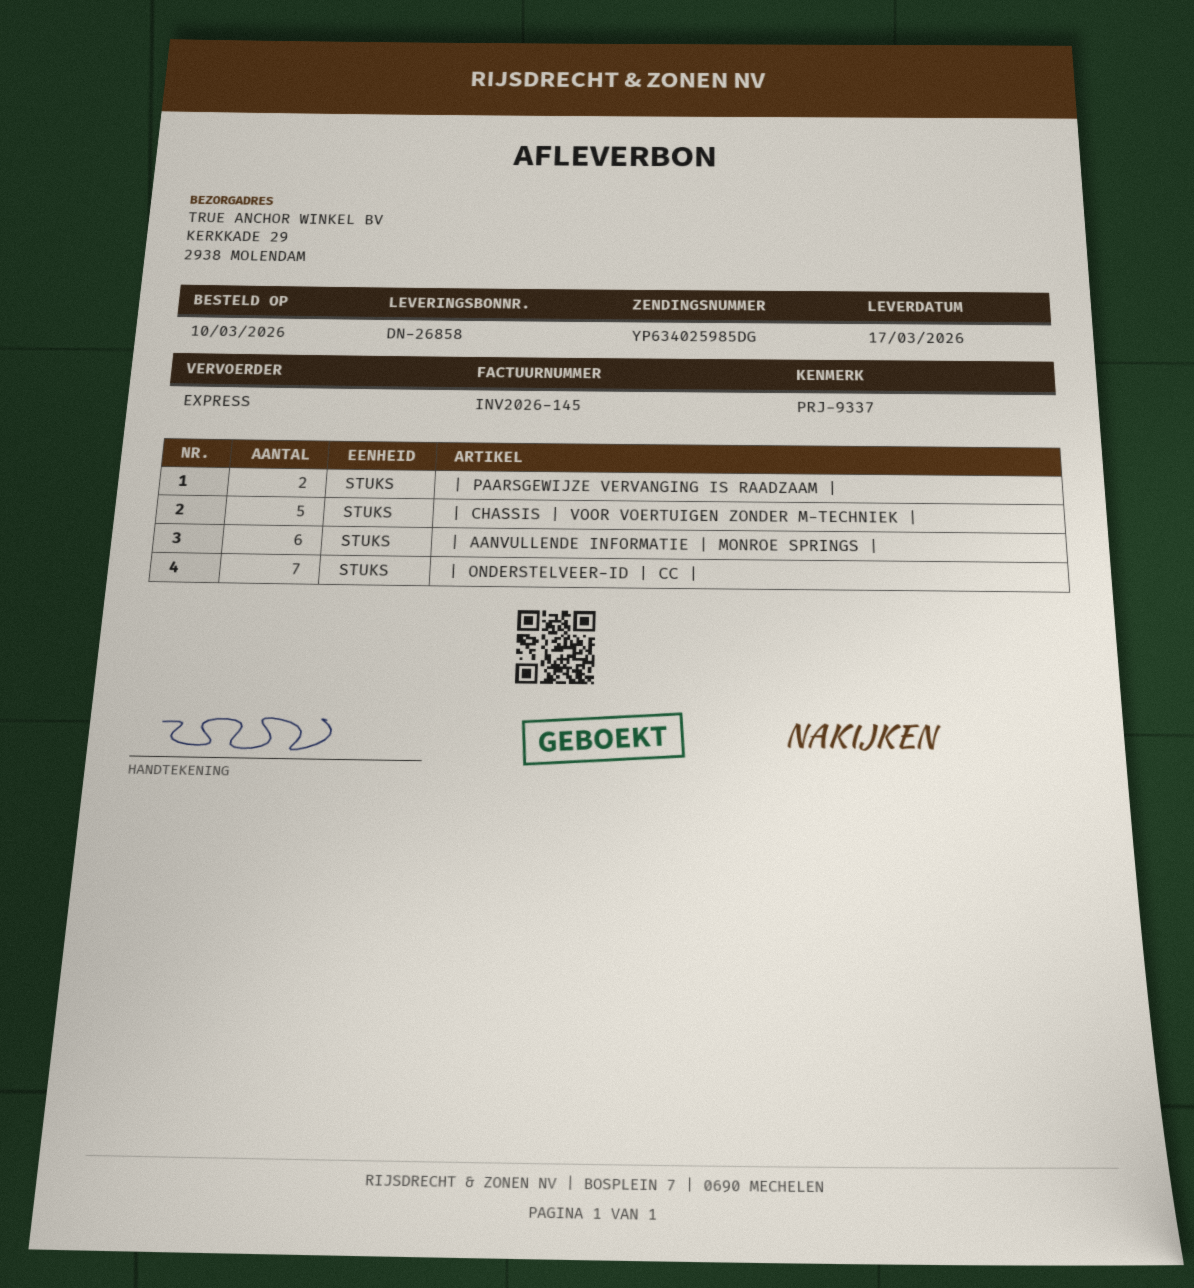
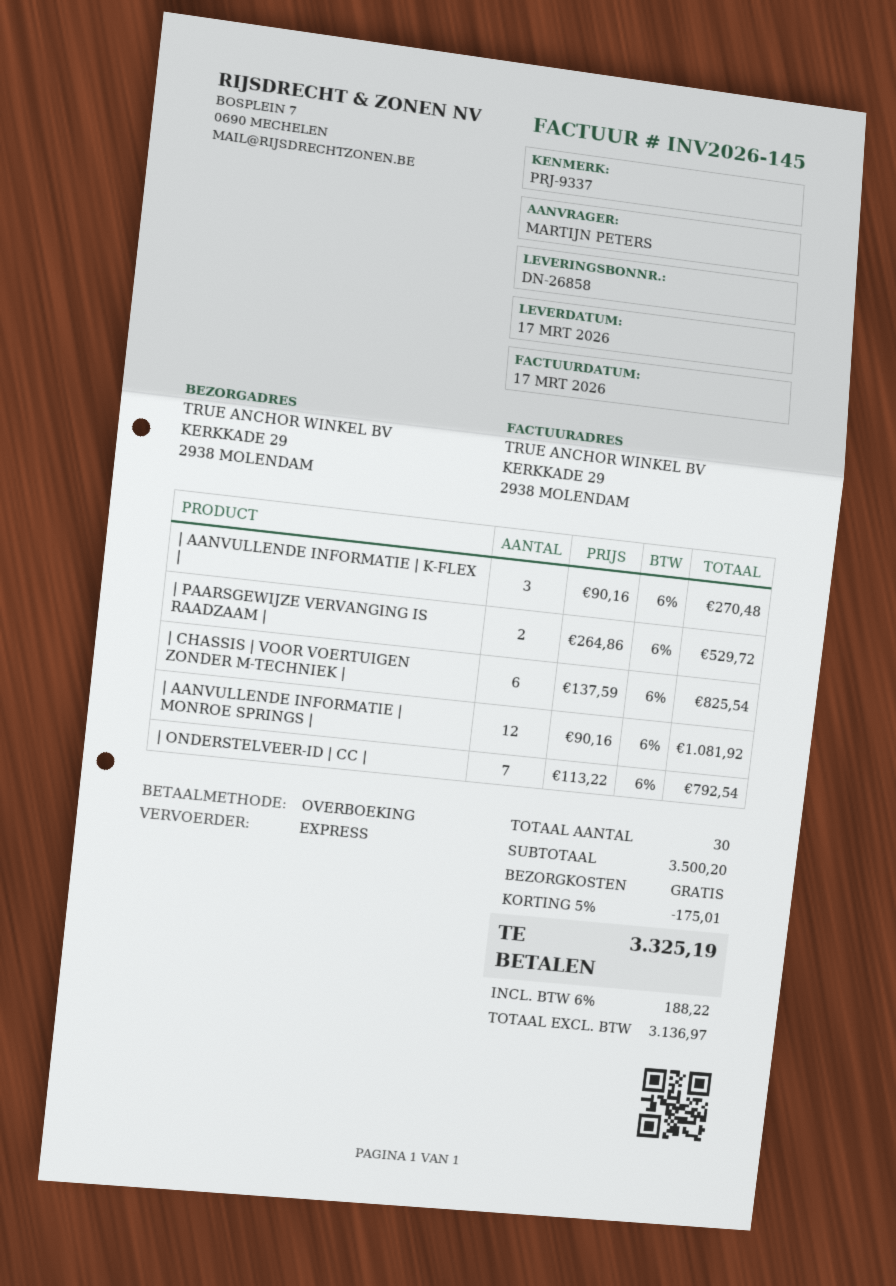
| CHASSIS | VOOR VOERTUIGEN ZONDER M-TECHNIEK |: 5 -> 6
| AANVULLENDE INFORMATIE | MONROE SPRINGS |: 6 -> 12
| AANVULLENDE INFORMATIE | K-FLEX |: none -> 3

